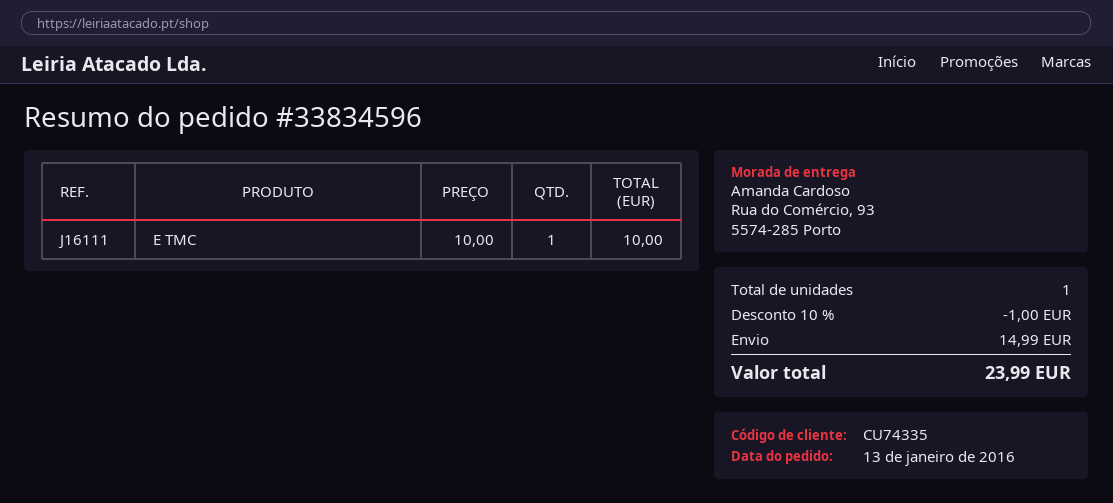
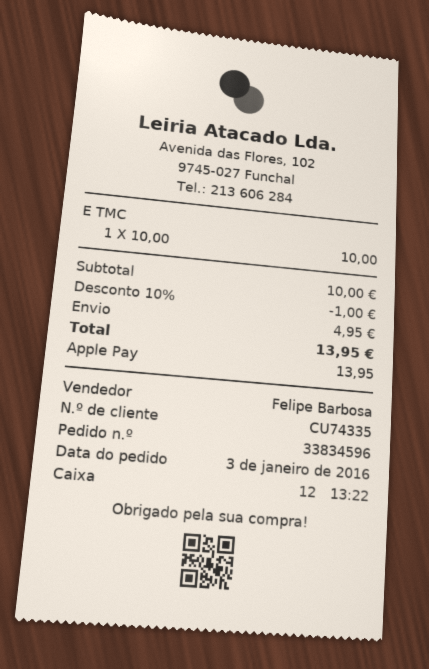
order date: 2016-01-13 -> 2016-01-03
shipping: 14.99 -> 4.95
total: 23.99 -> 13.95

